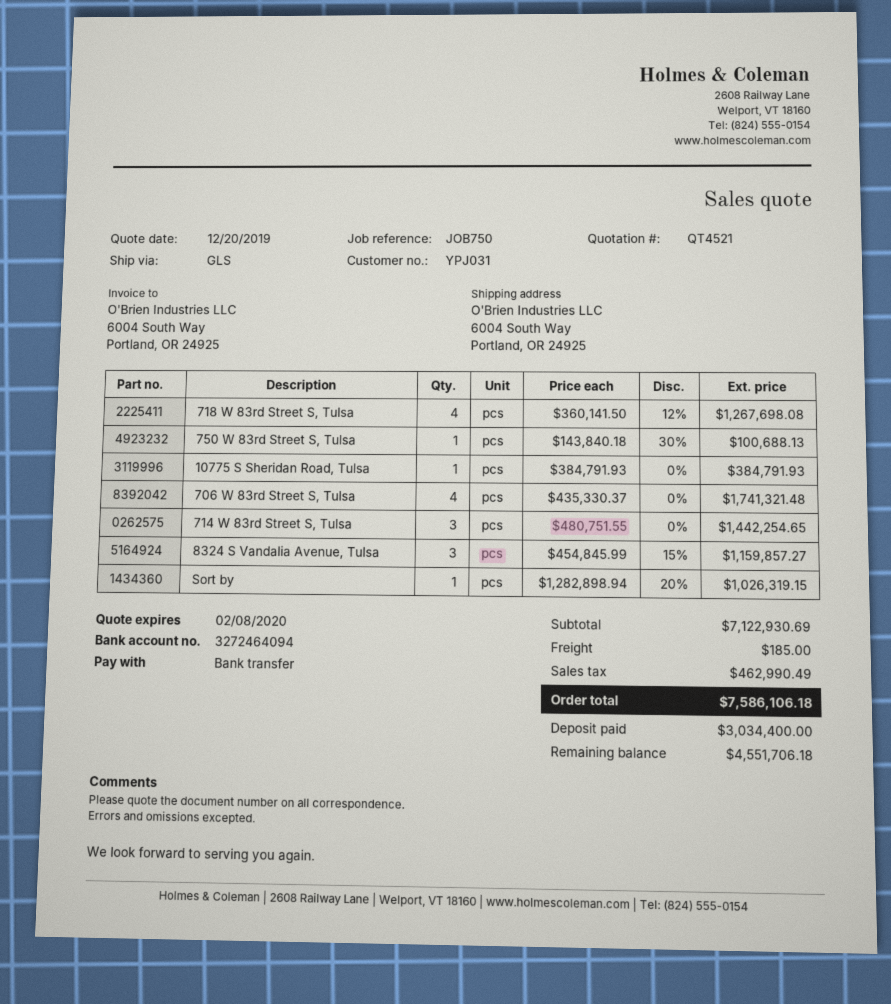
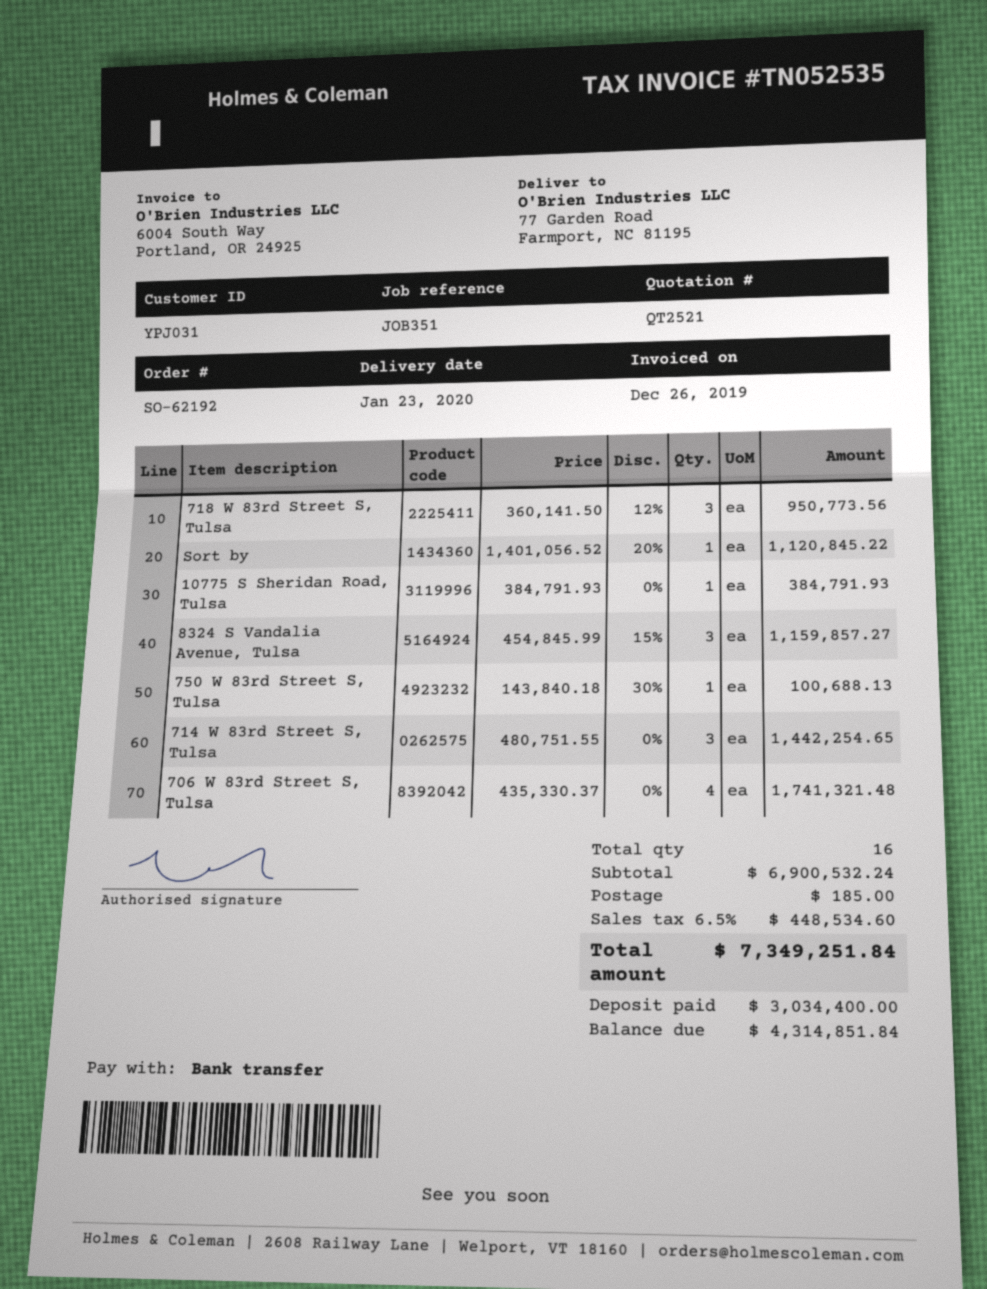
quote number: QT4521 -> QT2521
reference: JOB750 -> JOB351
ship to: 6004 South Way, Portland, OR 24925 -> 77 Garden Road, Farmport, NC 81195
718 W 83rd Street S, Tulsa: 4 x 360141.50 - 12% = 1267698.08 -> 3 x 360141.50 - 12% = 950773.56
Sort by: 1 x 1282898.94 - 20% = 1026319.15 -> 1 x 1401056.52 - 20% = 1120845.22
subtotal: 7122930.69 -> 6900532.24
tax: 462990.49 -> 448534.60
total: 7586106.18 -> 7349251.84
balance: 4551706.18 -> 4314851.84

